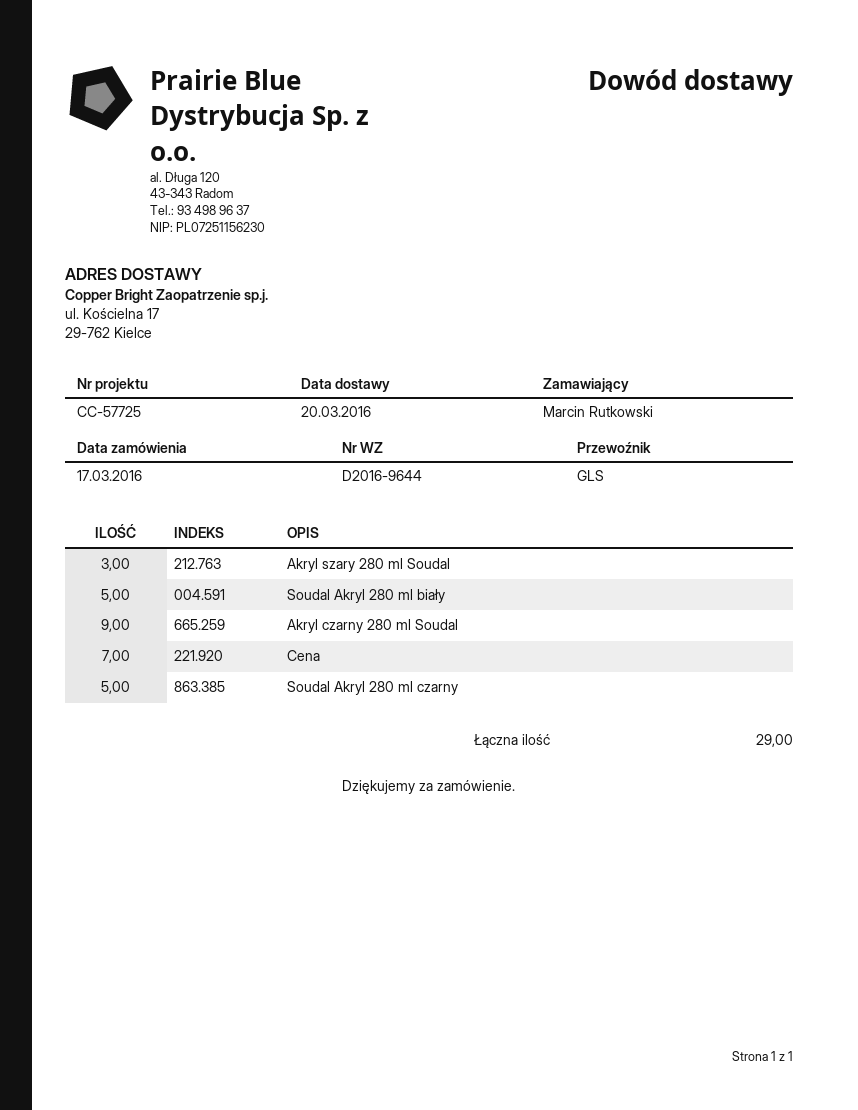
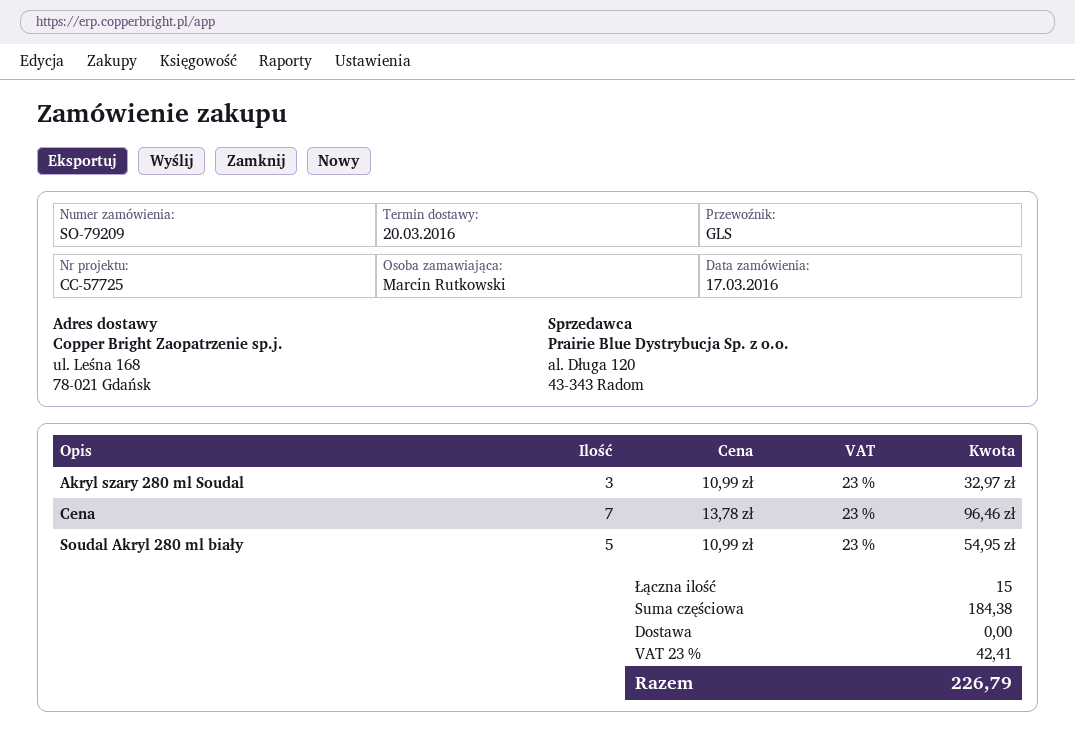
ship to: ul. Kościelna 17, 29-762 Kielce -> ul. Leśna 168, 78-021 Gdańsk
Akryl czarny 280 ml Soudal: 9 -> none
Soudal Akryl 280 ml czarny: 5 -> none
total quantity: 29 -> 15

